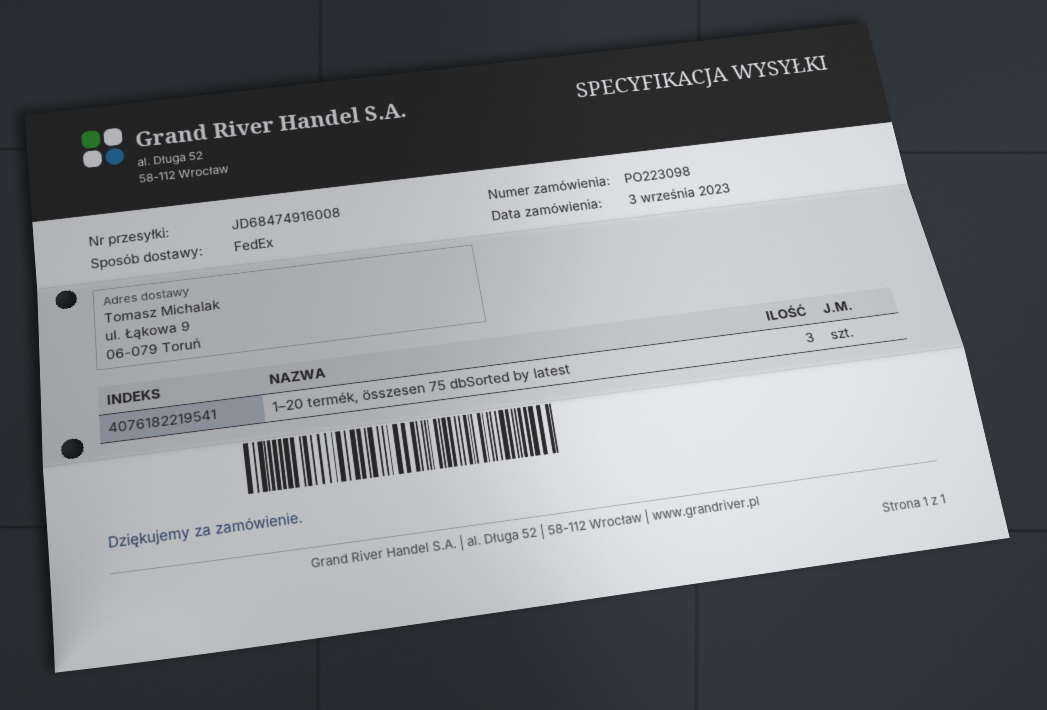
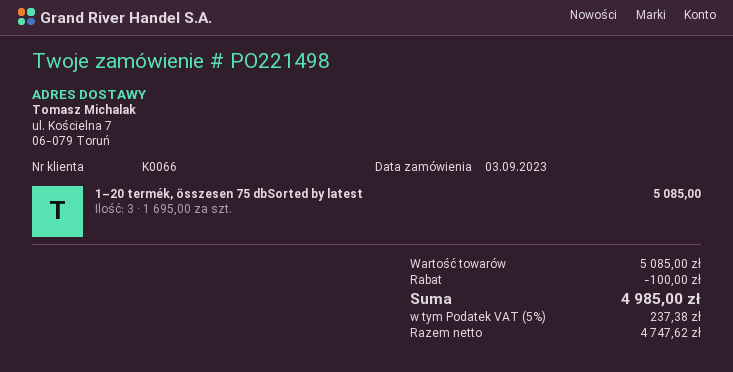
order number: PO223098 -> PO221498
ship to: ul. Łąkowa 9, 06-079 Toruń -> ul. Kościelna 7, 06-079 Toruń

